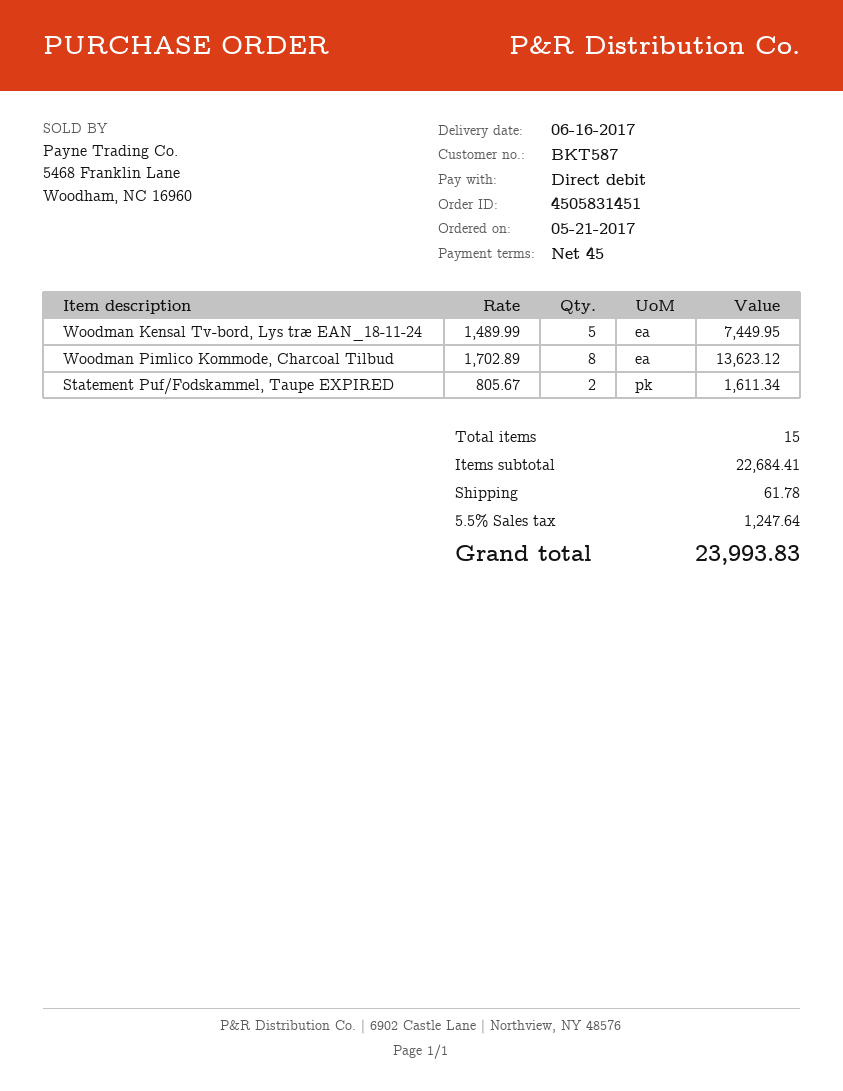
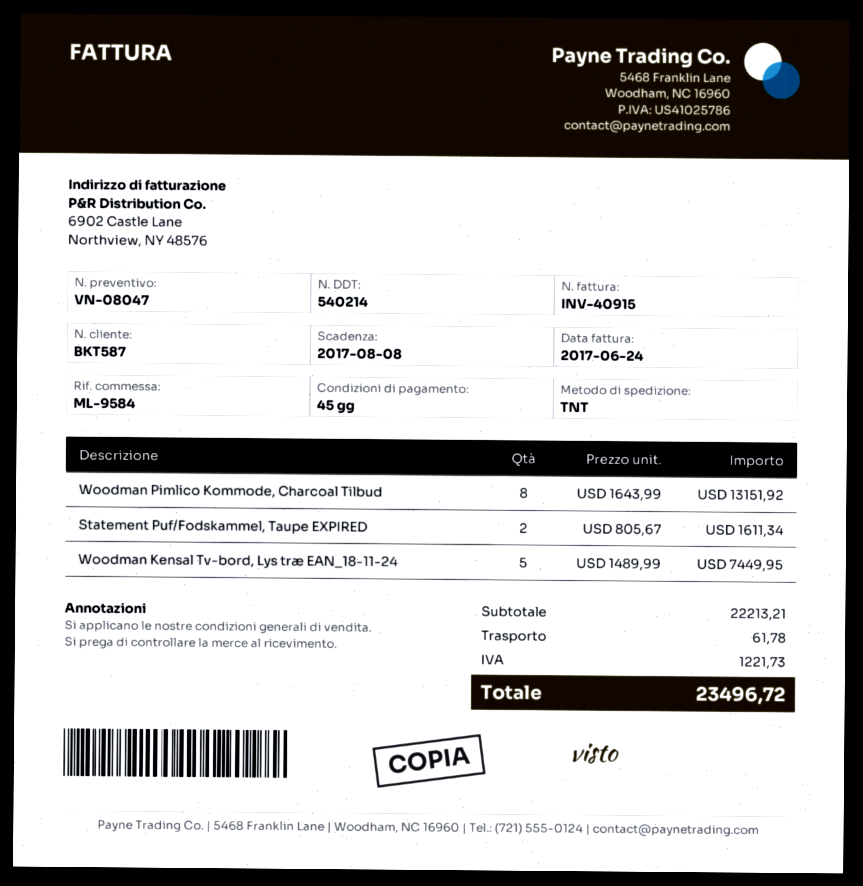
Woodman Pimlico Kommode, Charcoal Tilbud: 8 x 1702.89 = 13623.12 -> 8 x 1643.99 = 13151.92
subtotal: 22684.41 -> 22213.21
tax: 1247.64 -> 1221.73
total: 23993.83 -> 23496.72

